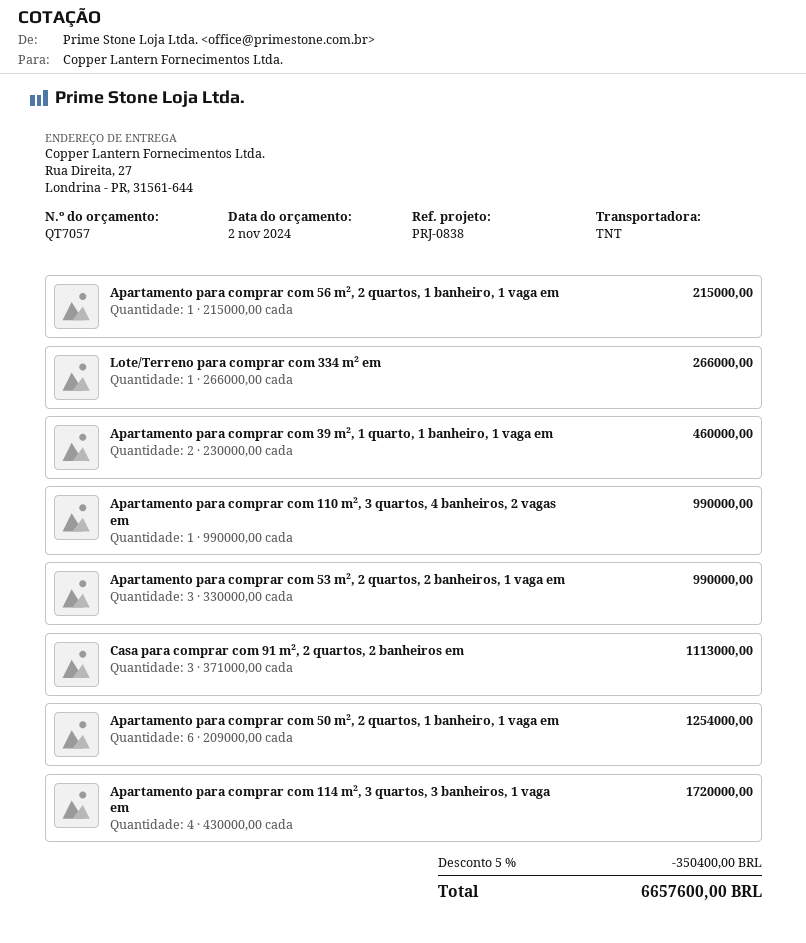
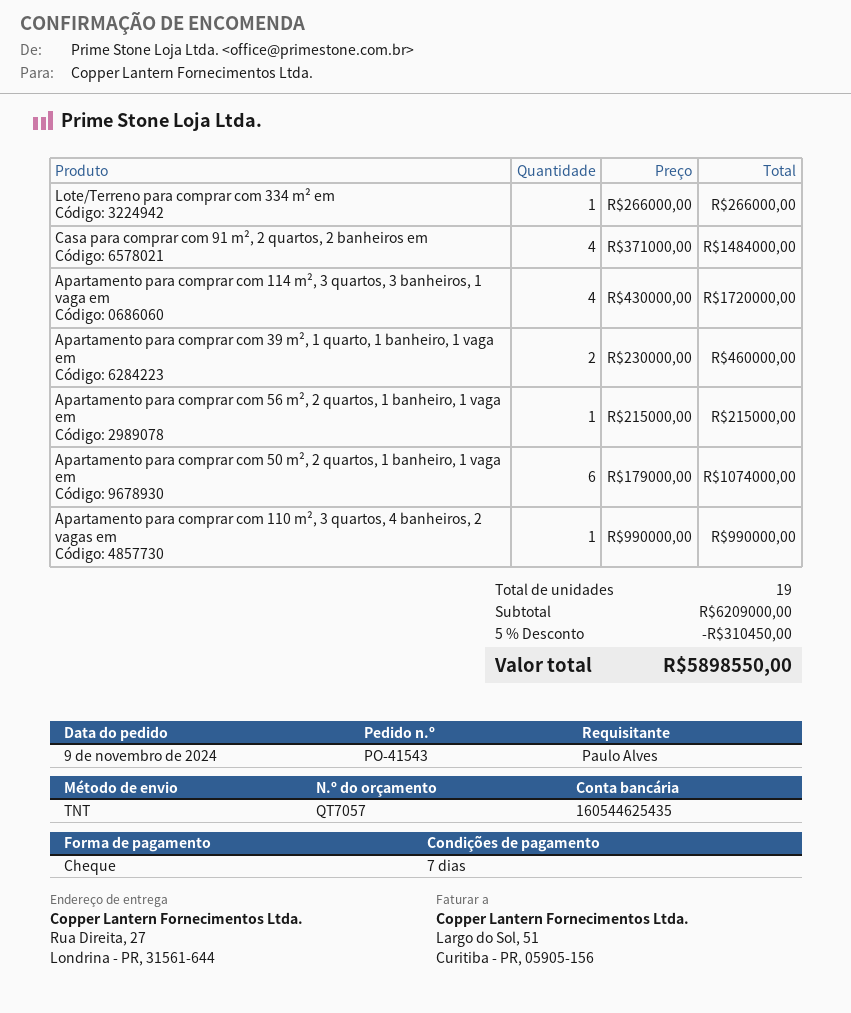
Apartamento para comprar com 53 m², 2 quartos, 2 banheiros, 1 vaga em: 3 x 330000.00 = 990000.00 -> none
Casa para comprar com 91 m², 2 quartos, 2 banheiros em: 3 x 371000.00 = 1113000.00 -> 4 x 371000.00 = 1484000.00
Apartamento para comprar com 50 m², 2 quartos, 1 banheiro, 1 vaga em: 6 x 209000.00 = 1254000.00 -> 6 x 179000.00 = 1074000.00
discount: 5% = 350400.00 -> 5% = 310450.00
total: 6657600.00 -> 5898550.00

